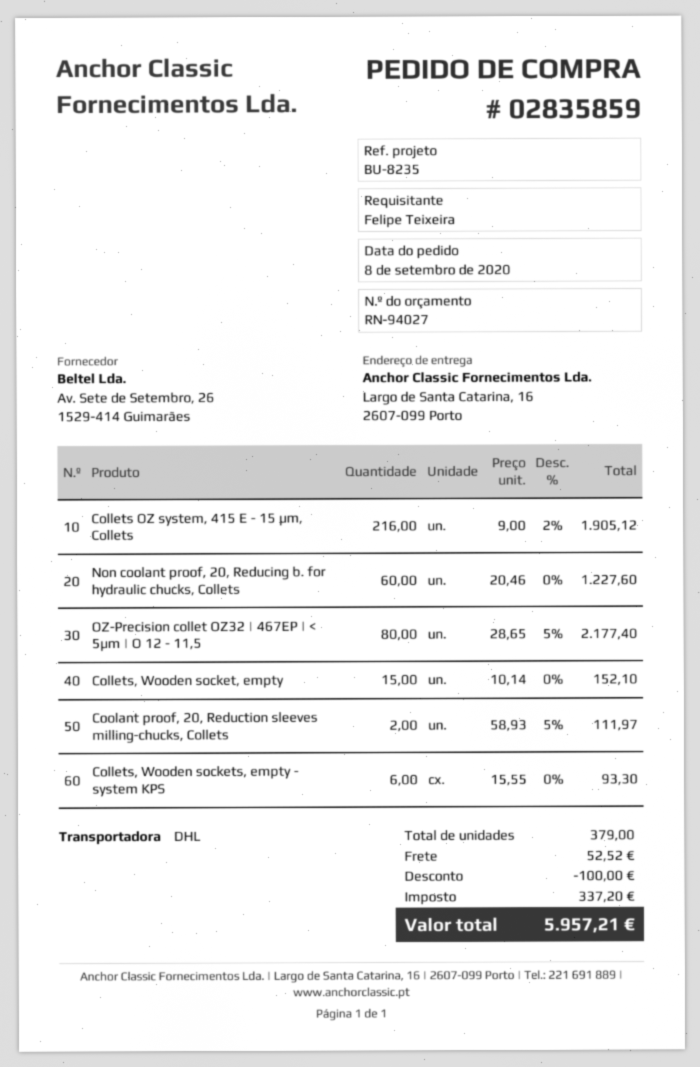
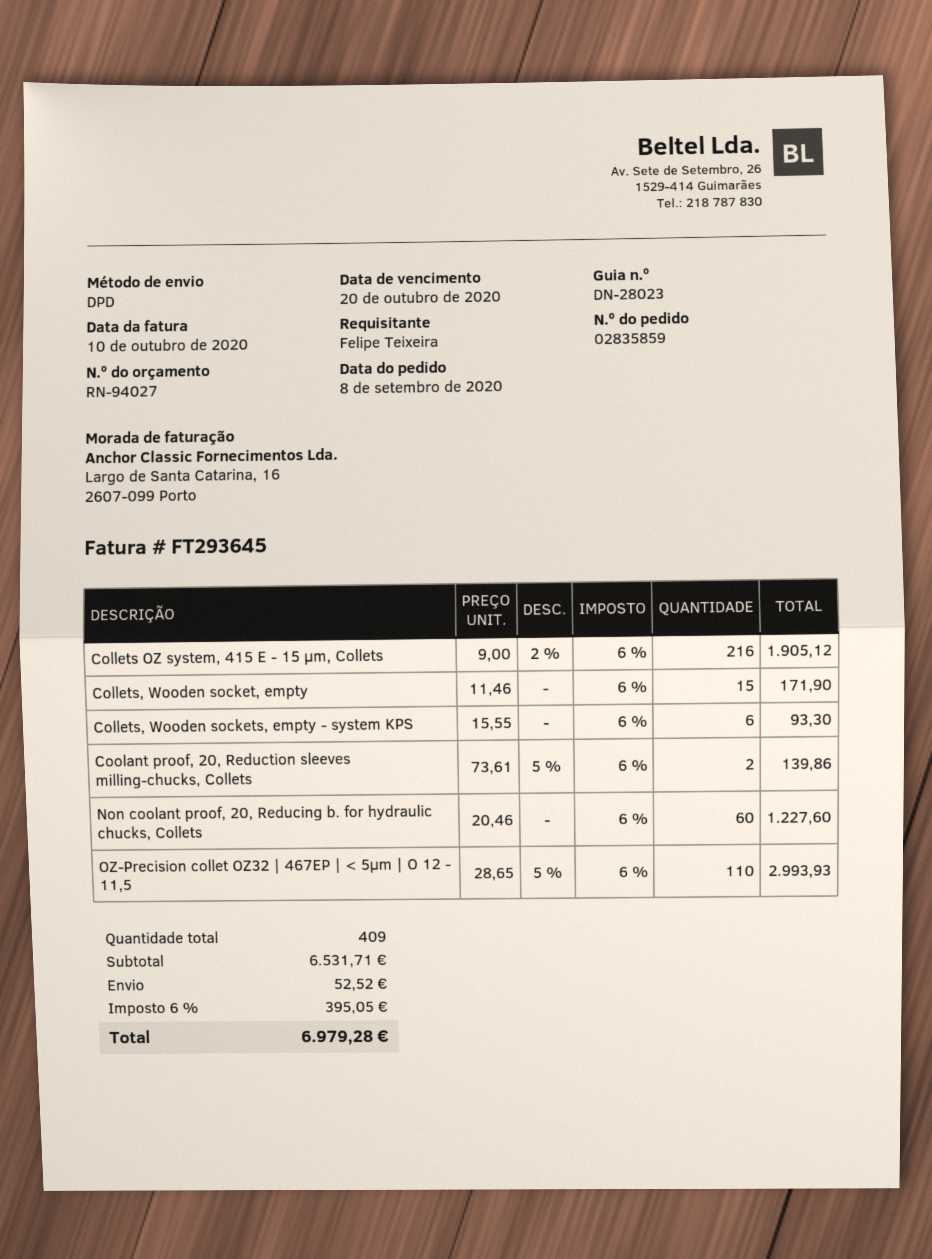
shipping method: DHL -> DPD
OZ-Precision collet OZ32 | 467EP | < 5µm | O 12 - 11,5: 80 x 28.65 - 5% = 2177.40 -> 110 x 28.65 - 5% = 2993.93
Collets, Wooden socket, empty: 15 x 10.14 = 152.10 -> 15 x 11.46 = 171.90
Coolant proof, 20, Reduction sleeves milling-chucks, Collets: 2 x 58.93 - 5% = 111.97 -> 2 x 73.61 - 5% = 139.86
total quantity: 379 -> 409
discount: 100.00 -> none
tax: 337.20 -> 395.05
total: 5957.21 -> 6979.28

